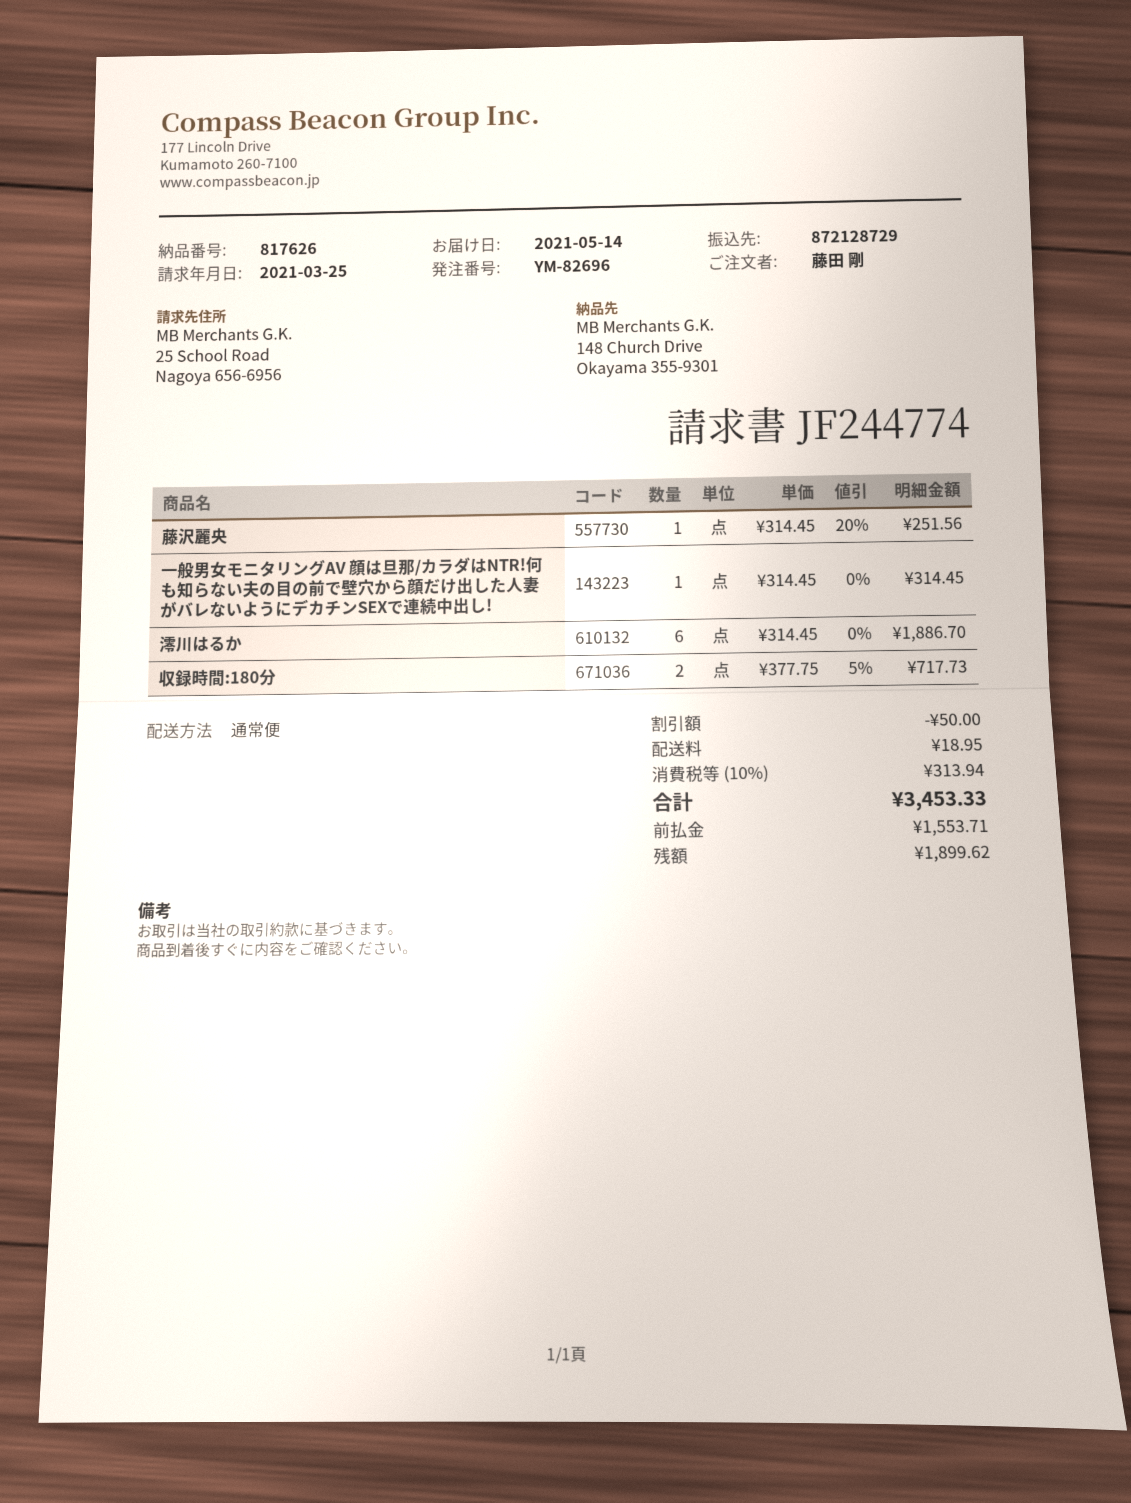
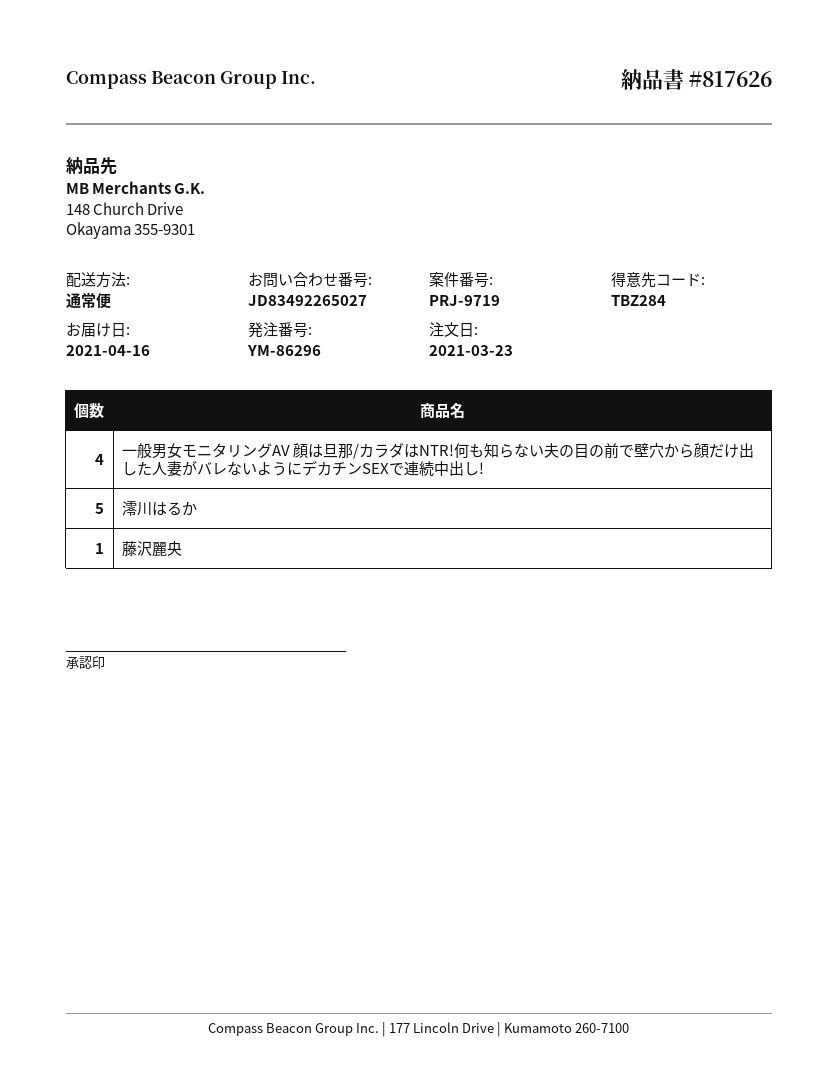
order number: YM-82696 -> YM-86296
delivery date: 2021-05-14 -> 2021-04-16
一般男女モニタリングAV 顔は旦那/カラダはNTR!何も知らない夫の目の前で壁穴から顔だけ出した人妻がバレないようにデカチンSEXで連続中出し!: 1 -> 4
澪川はるか: 6 -> 5
収録時間:180分: 2 -> none

